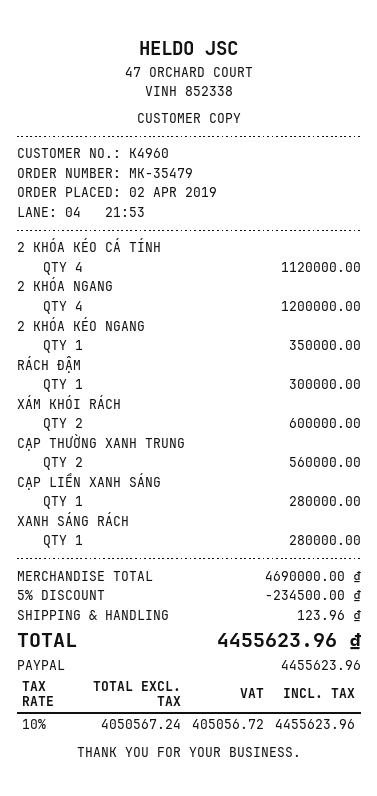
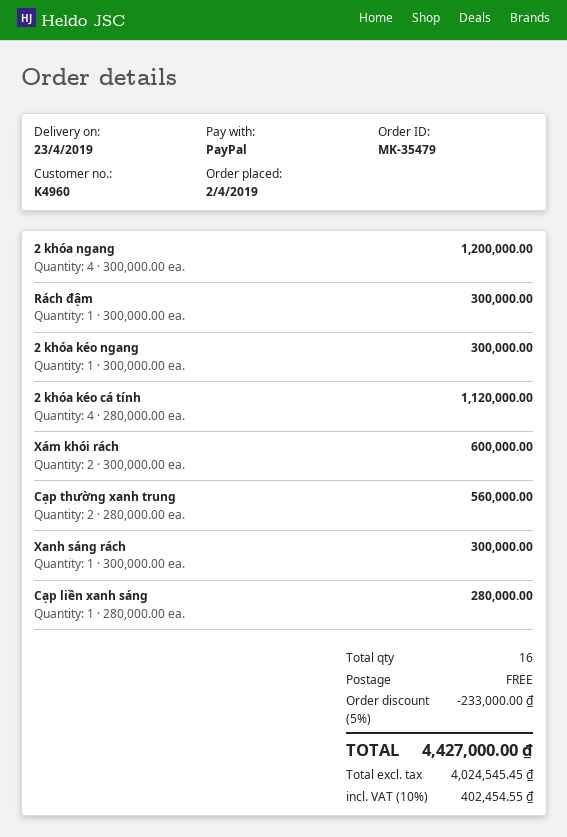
2 KHÓA KÉO NGANG: 1 for 350000.00 -> 1 for 300000.00
XANH SÁNG RÁCH: 1 for 280000.00 -> 1 for 300000.00
discount: 5% = 234500.00 -> 5% = 233000.00
shipping: 123.96 -> 0.00
net: 4050567.24 -> 4024545.45
tax: 10% = 405056.72 -> 10% = 402454.55
total: 4455623.96 -> 4427000.00

